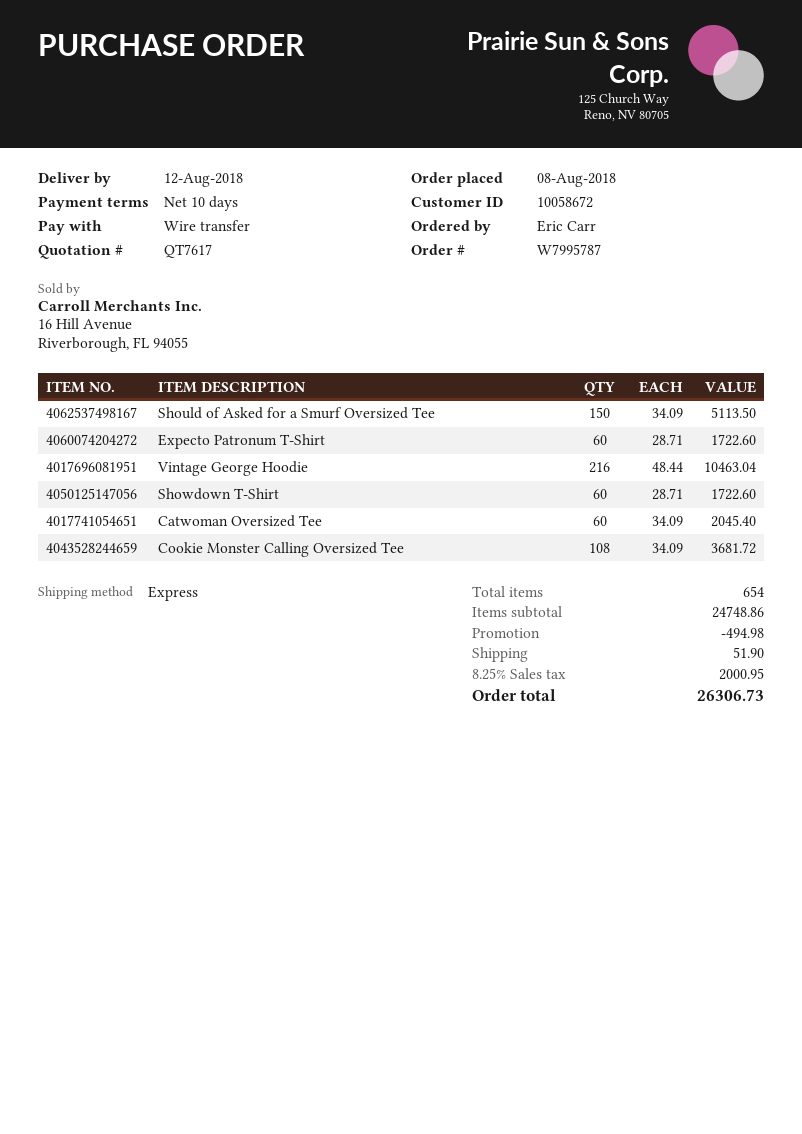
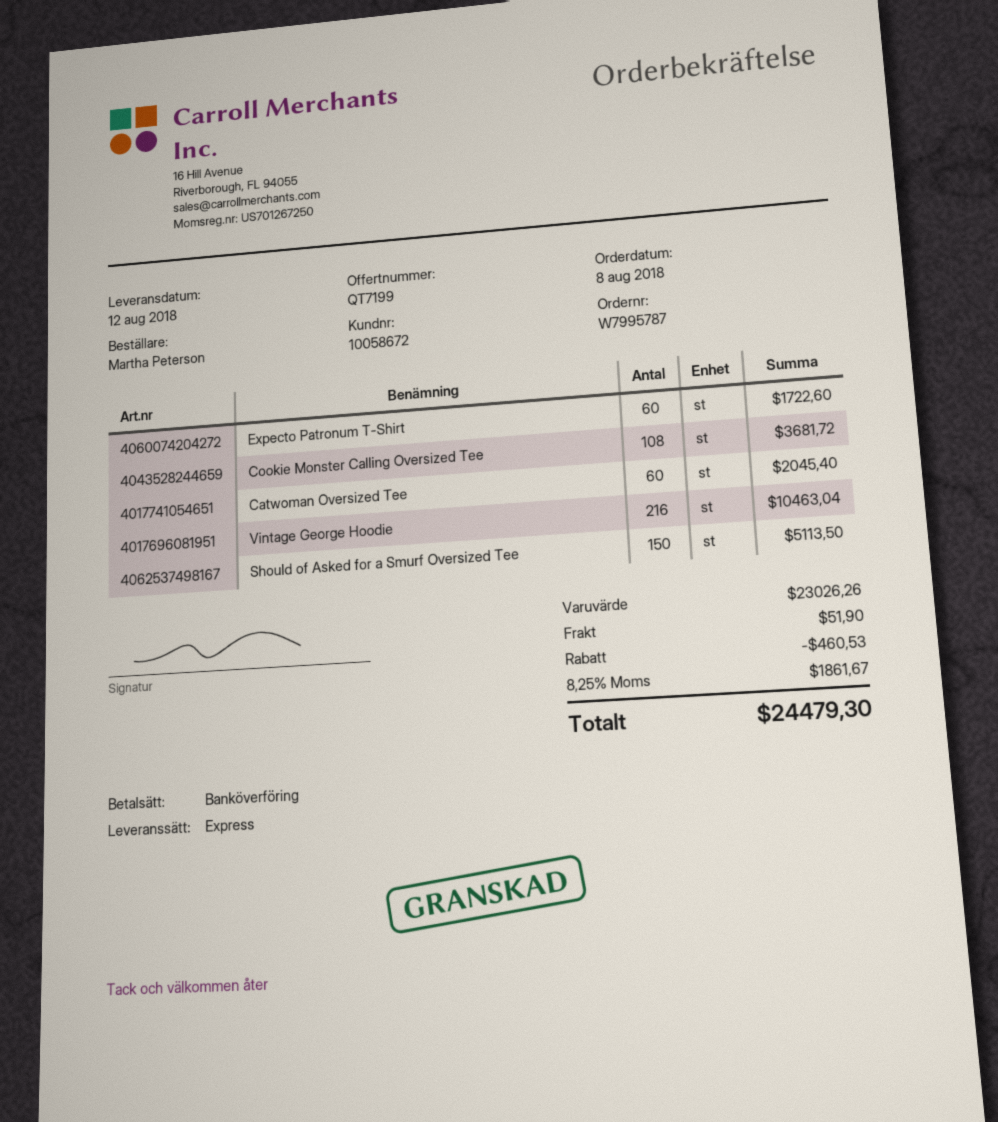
quote number: QT7617 -> QT7199
ordered by: Eric Carr -> Martha Peterson
Showdown T-Shirt: 60 for 1722.60 -> none
subtotal: 24748.86 -> 23026.26
discount: 494.98 -> 460.53
tax: 8.25% = 2000.95 -> 8.25% = 1861.67
total: 26306.73 -> 24479.30

